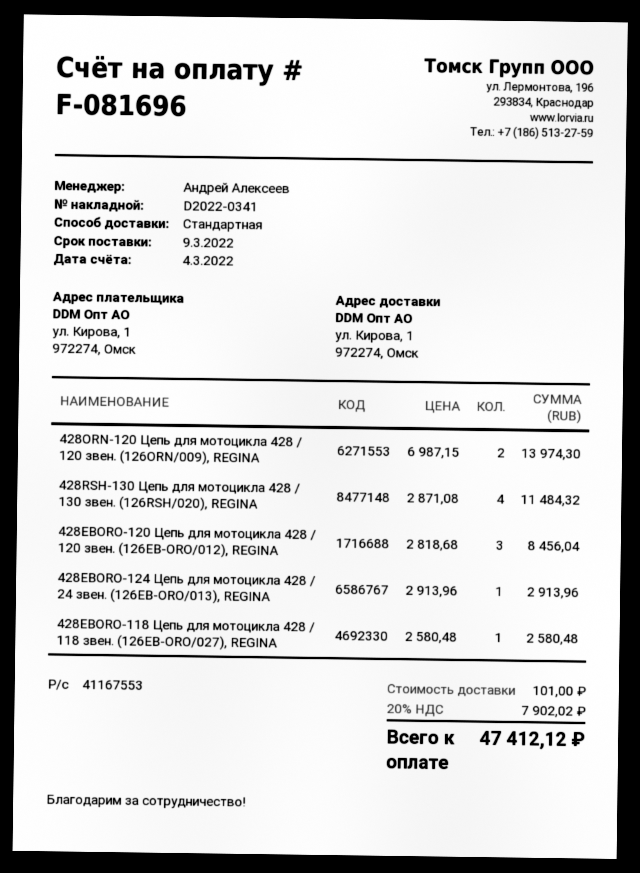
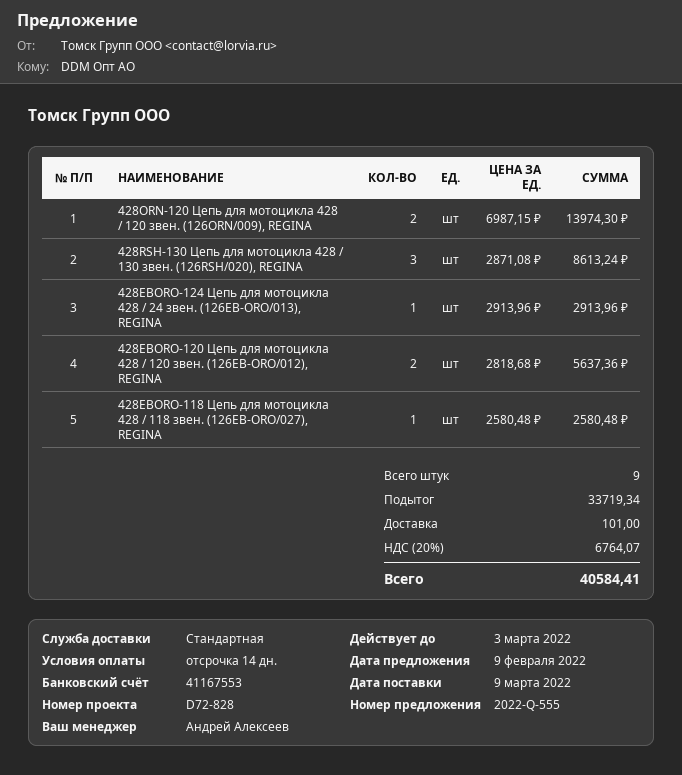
428RSH-130 Цепь для мотоцикла 428 / 130 звен. (126RSH/020), REGINA: 4 x 2871.08 = 11484.32 -> 3 x 2871.08 = 8613.24
428EBORO-120 Цепь для мотоцикла 428 / 120 звен. (126EB-ORO/012), REGINA: 3 x 2818.68 = 8456.04 -> 2 x 2818.68 = 5637.36
tax: 20% = 7902.02 -> 20% = 6764.07
total: 47412.12 -> 40584.41

